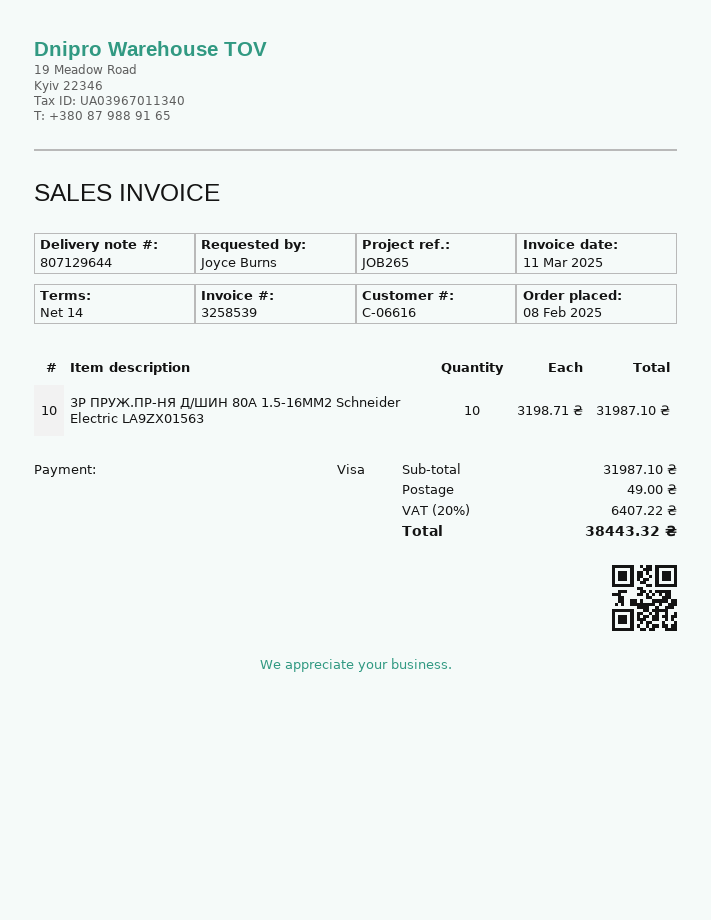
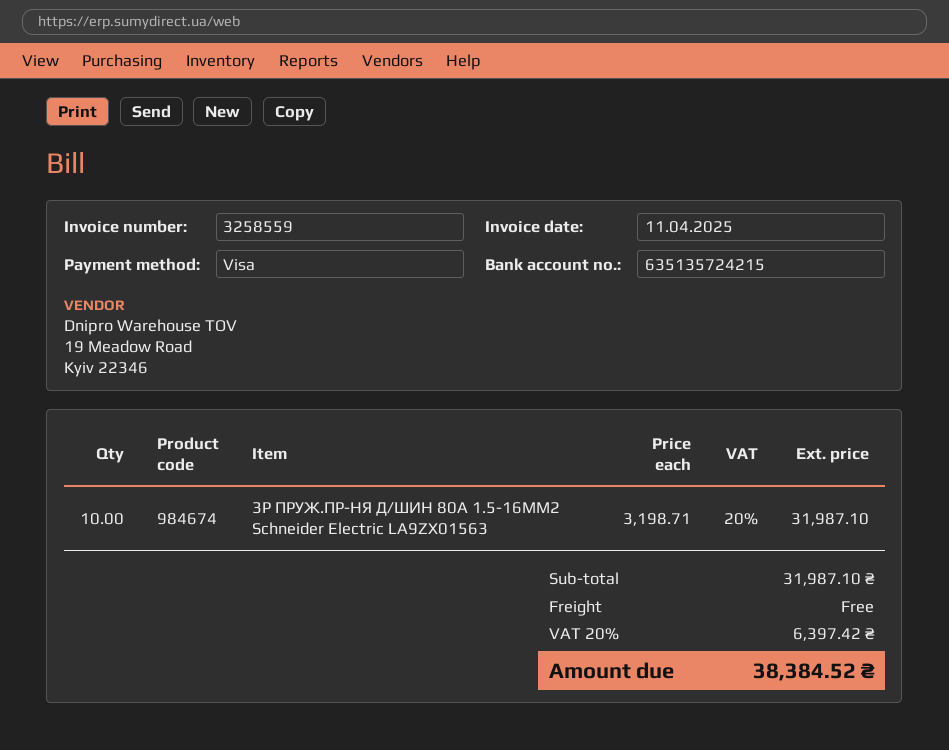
invoice number: 3258539 -> 3258559
invoice date: 2025-03-11 -> 2025-04-11
shipping: 49.00 -> 0.00
tax: 20% = 6407.22 -> 20% = 6397.42
total: 38443.32 -> 38384.52

